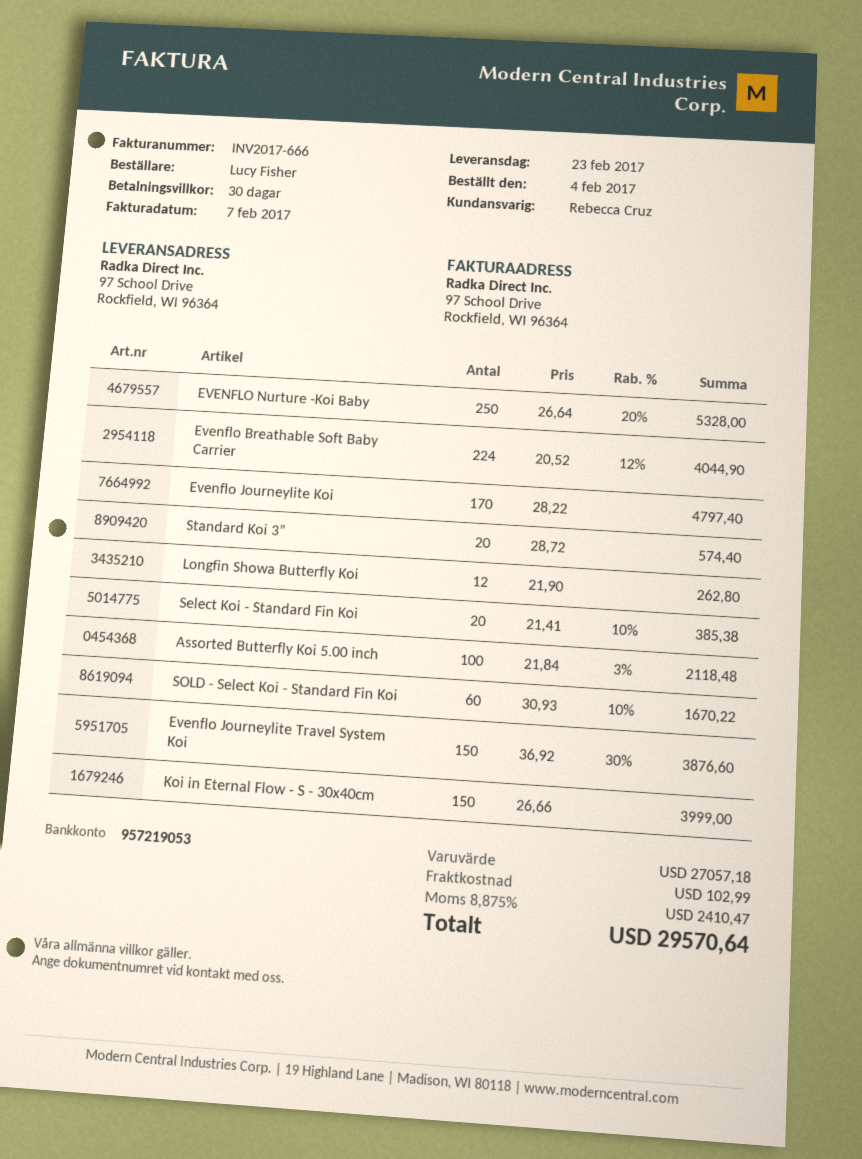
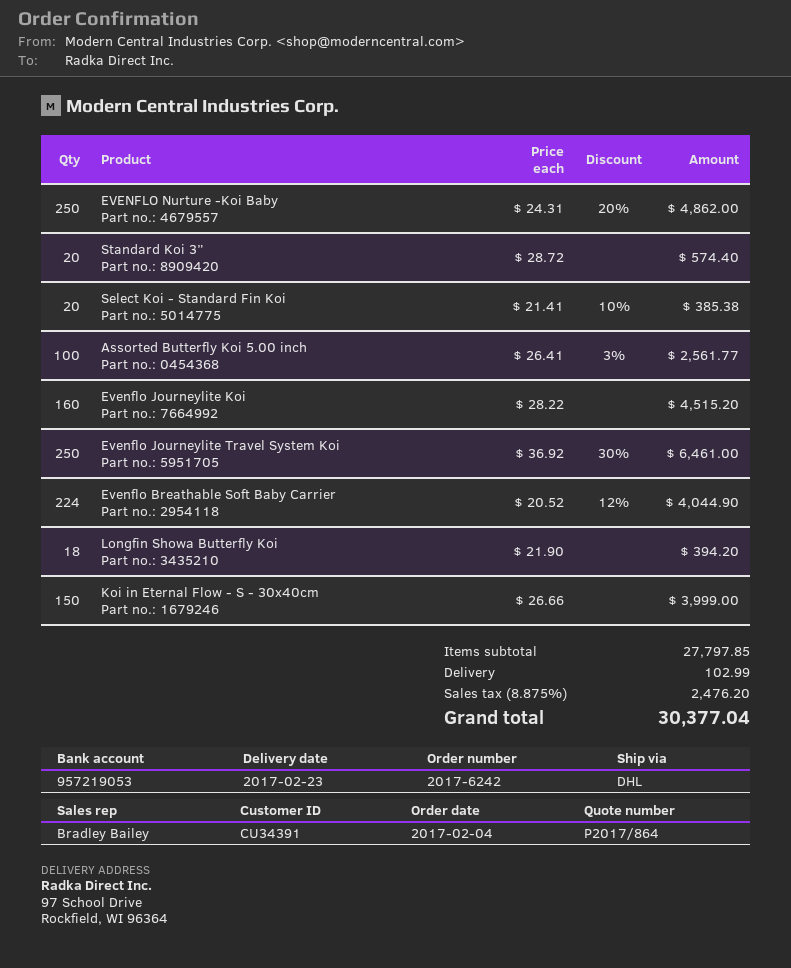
sales rep: Rebecca Cruz -> Bradley Bailey
EVENFLO Nurture -Koi Baby: 250 x 26.64 - 20% = 5328.00 -> 250 x 24.31 - 20% = 4862.00
Evenflo Journeylite Koi: 170 x 28.22 = 4797.40 -> 160 x 28.22 = 4515.20
Longfin Showa Butterfly Koi: 12 x 21.90 = 262.80 -> 18 x 21.90 = 394.20
Assorted Butterfly Koi 5.00 inch: 100 x 21.84 - 3% = 2118.48 -> 100 x 26.41 - 3% = 2561.77
SOLD - Select Koi - Standard Fin Koi: 60 x 30.93 - 10% = 1670.22 -> none
Evenflo Journeylite Travel System Koi: 150 x 36.92 - 30% = 3876.60 -> 250 x 36.92 - 30% = 6461.00
subtotal: 27057.18 -> 27797.85
tax: 8.875% = 2410.47 -> 8.875% = 2476.20
total: 29570.64 -> 30377.04

